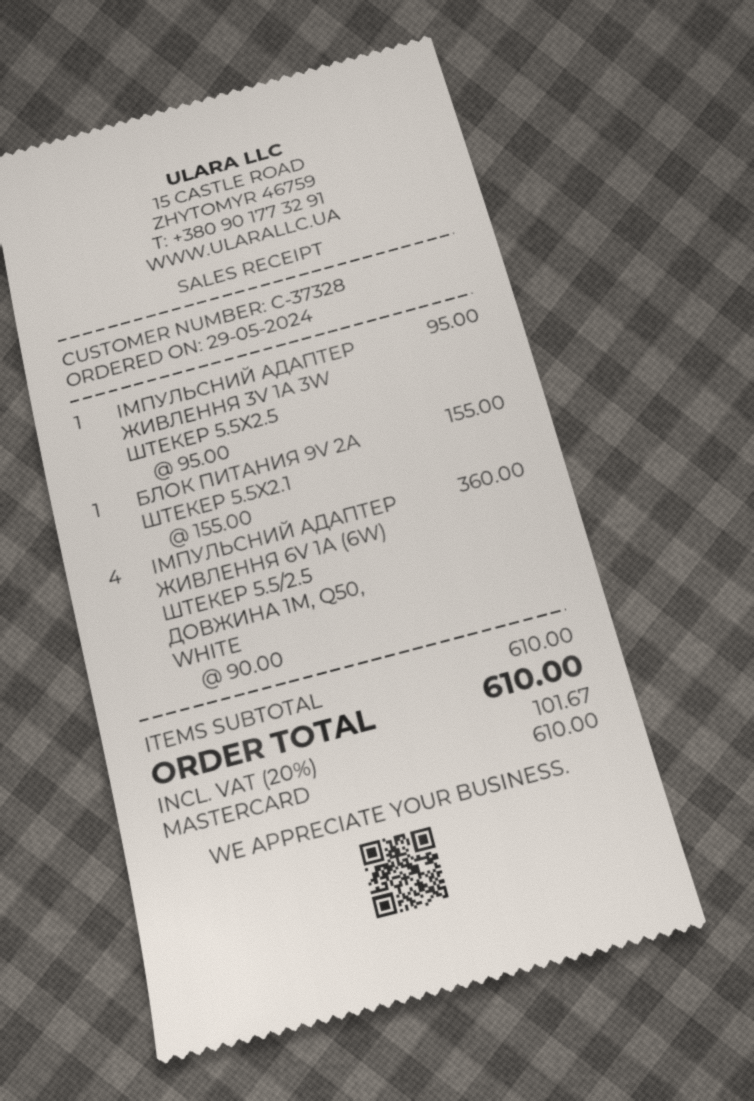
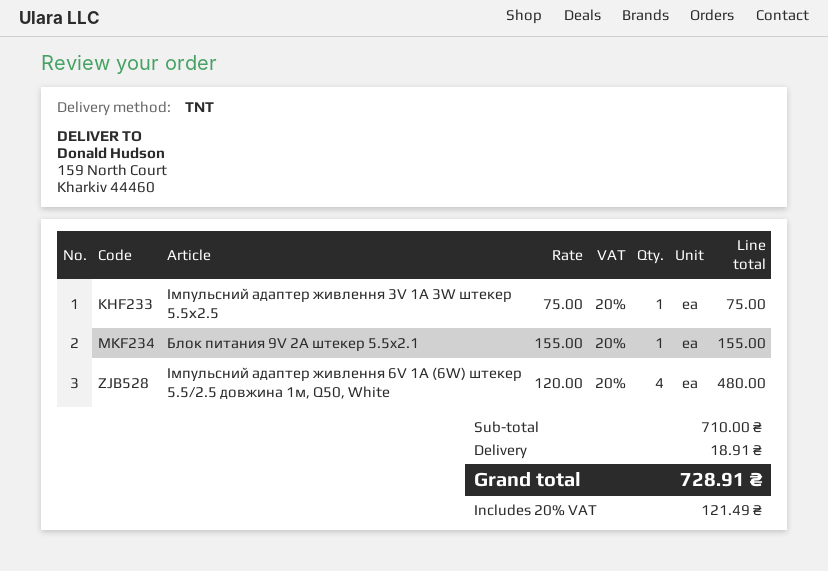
ІМПУЛЬСНИЙ АДАПТЕР ЖИВЛЕННЯ 3V 1A 3W ШТЕКЕР 5.5Х2.5: 1 x 95.00 = 95.00 -> 1 x 75.00 = 75.00
ІМПУЛЬСНИЙ АДАПТЕР ЖИВЛЕННЯ 6V 1А (6W) ШТЕКЕР 5.5/2.5 ДОВЖИНА 1М, Q50, WHITE: 4 x 90.00 = 360.00 -> 4 x 120.00 = 480.00
subtotal: 610.00 -> 710.00
shipping: none -> 18.91
tax: 20% = 101.67 -> 20% = 121.49
total: 610.00 -> 728.91

